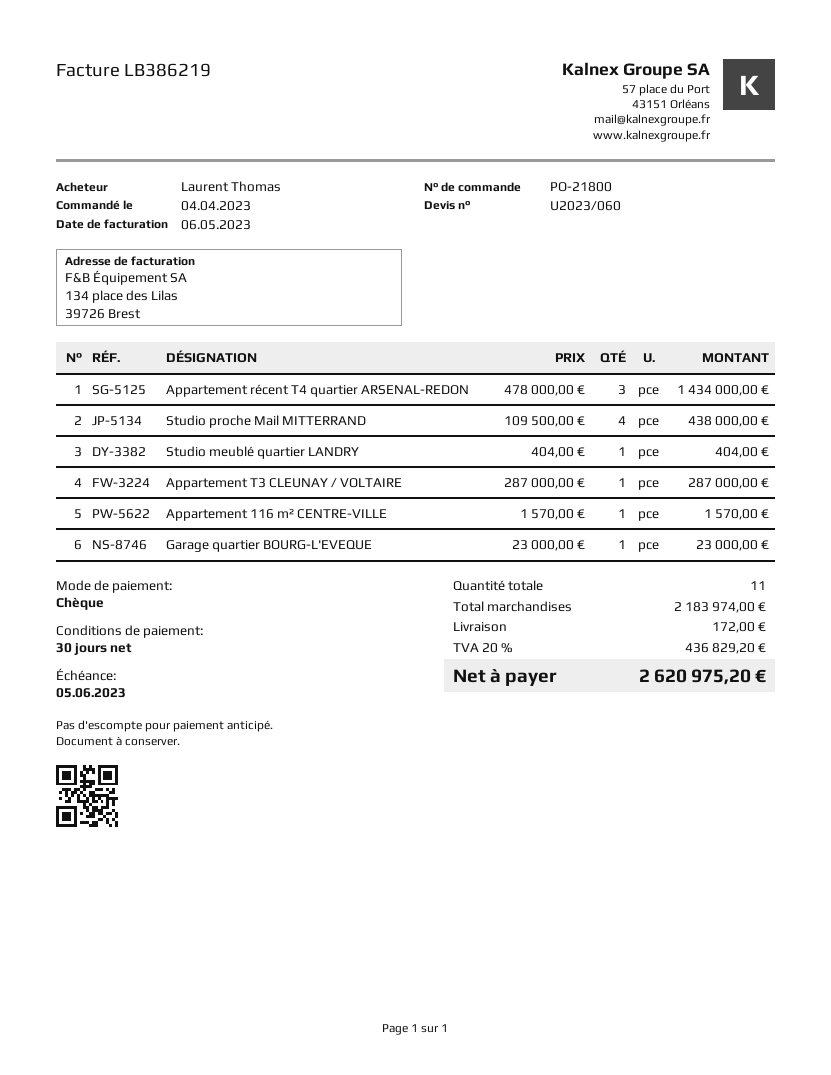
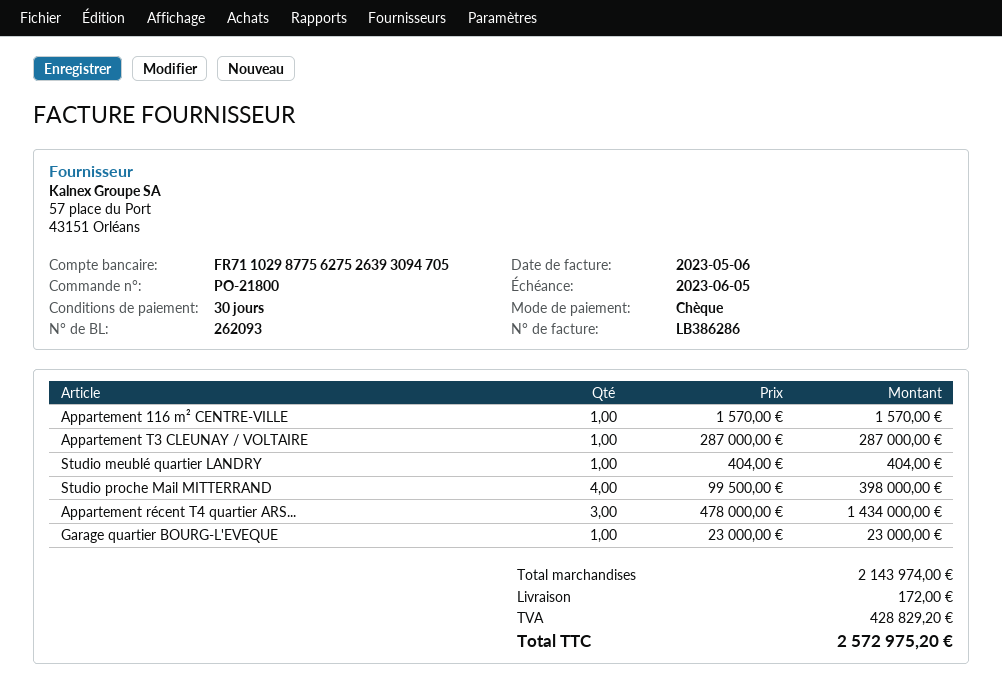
invoice number: LB386219 -> LB386286
Studio proche Mail MITTERRAND: 4 x 109500.00 = 438000.00 -> 4 x 99500.00 = 398000.00
subtotal: 2183974.00 -> 2143974.00
tax: 436829.20 -> 428829.20
total: 2620975.20 -> 2572975.20

